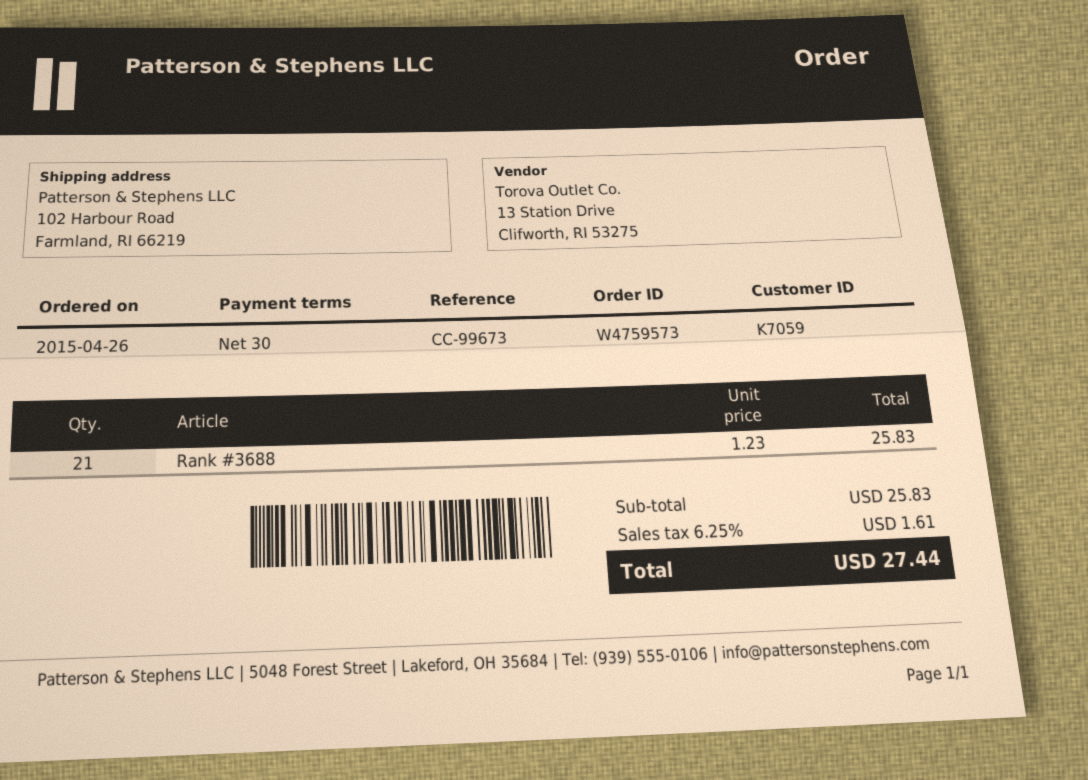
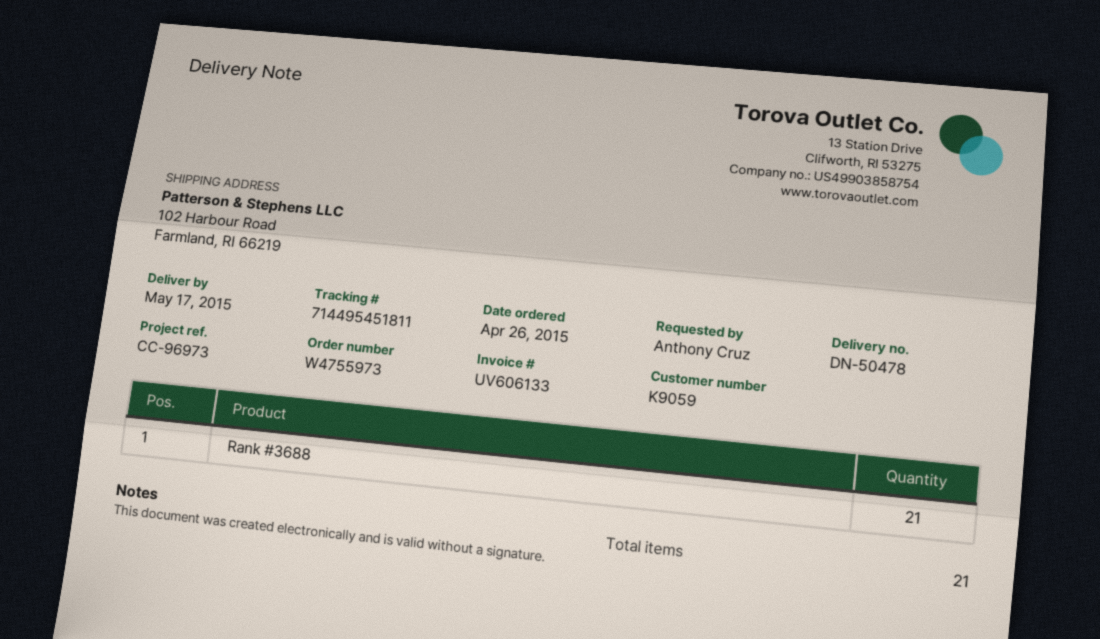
order number: W4759573 -> W4755973
customer number: K7059 -> K9059
reference: CC-99673 -> CC-96973

